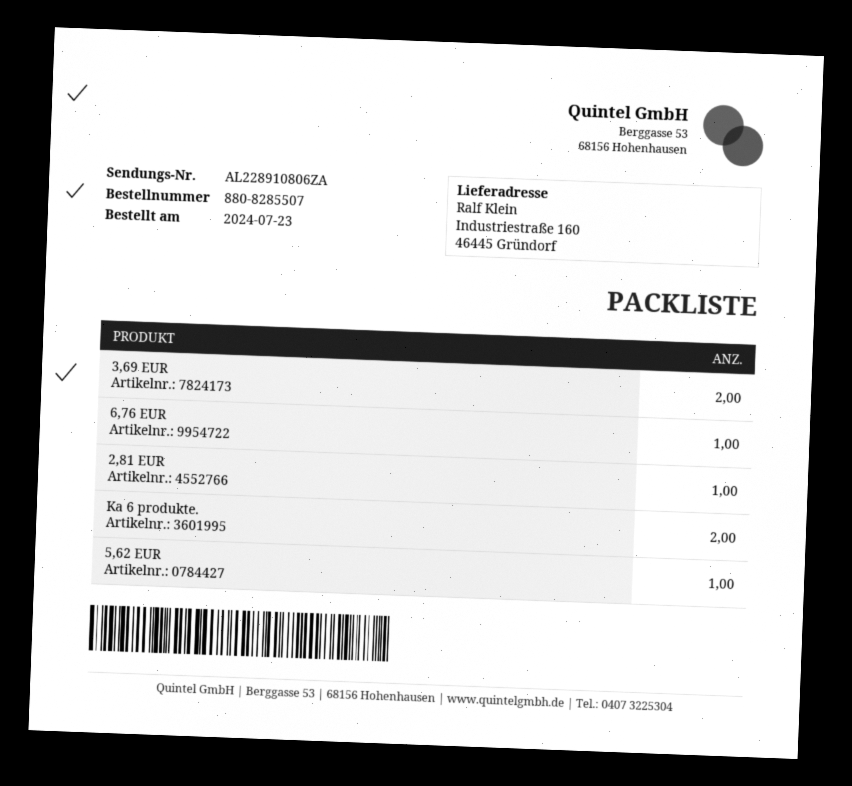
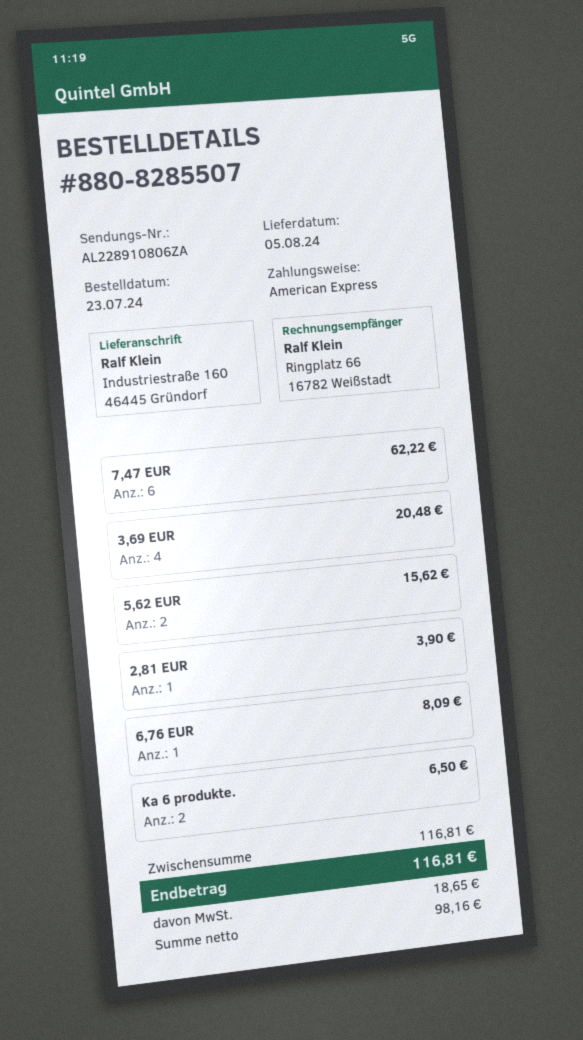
3,69 EUR: 2 -> 4
5,62 EUR: 1 -> 2
7,47 EUR: none -> 6

